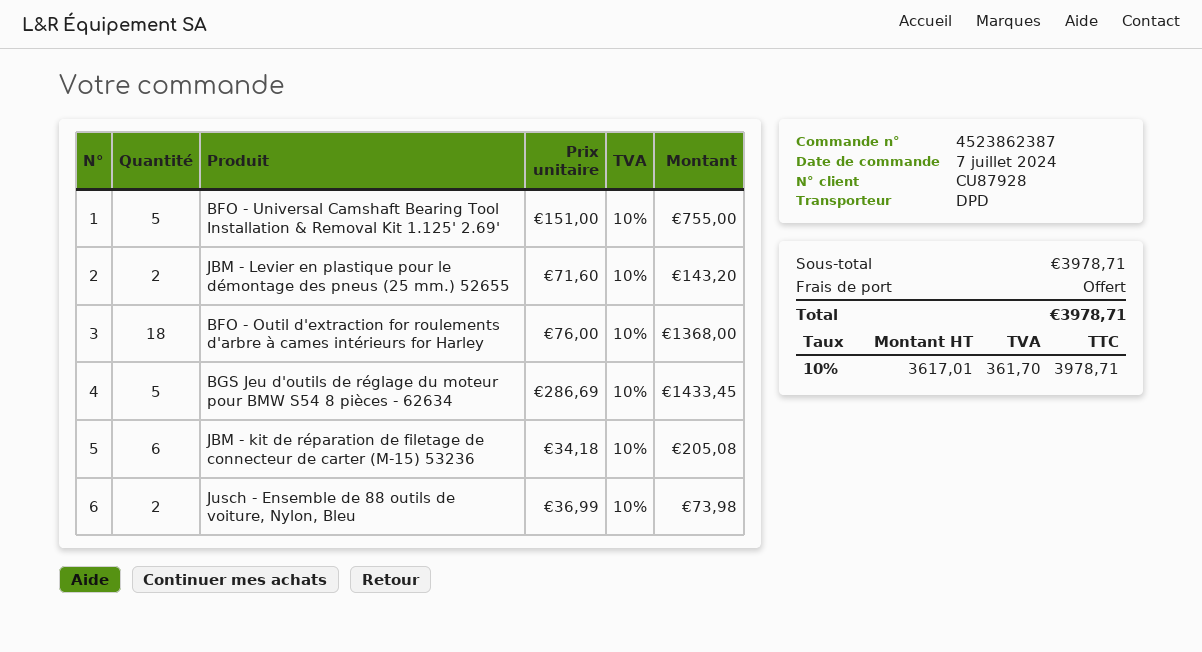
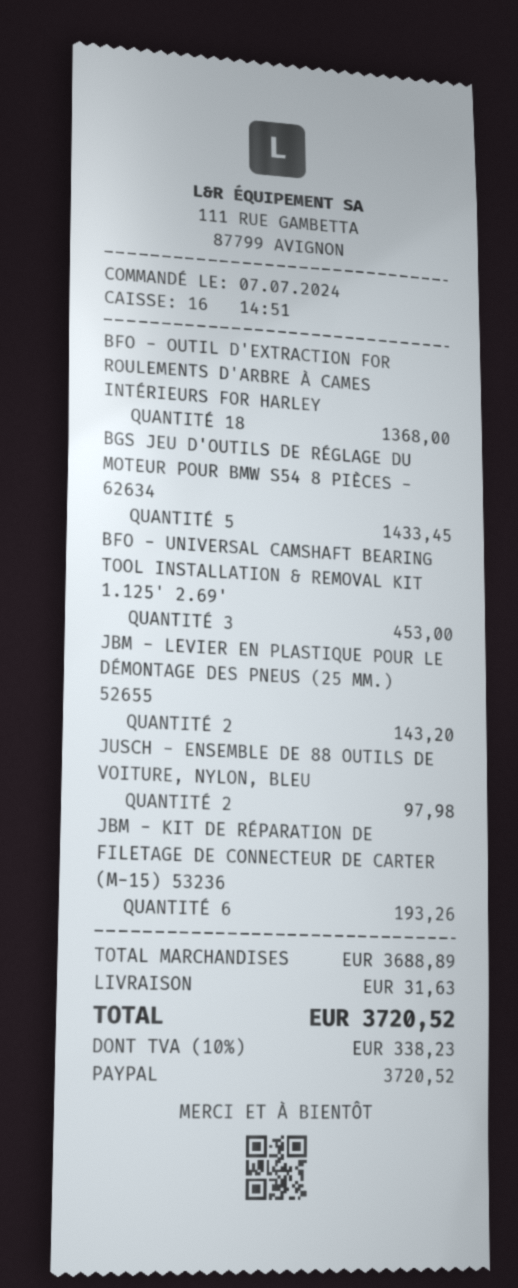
BFO - Universal Camshaft Bearing Tool Installation & Removal Kit 1.125' 2.69': 5 for 755.00 -> 3 for 453.00
JBM - kit de réparation de filetage de connecteur de carter (M-15) 53236: 6 for 205.08 -> 6 for 193.26
Jusch - Ensemble de 88 outils de voiture, Nylon, Bleu: 2 for 73.98 -> 2 for 97.98
subtotal: 3978.71 -> 3688.89
shipping: 0.00 -> 31.63
tax: 10% = 361.70 -> 10% = 338.23
total: 3978.71 -> 3720.52

